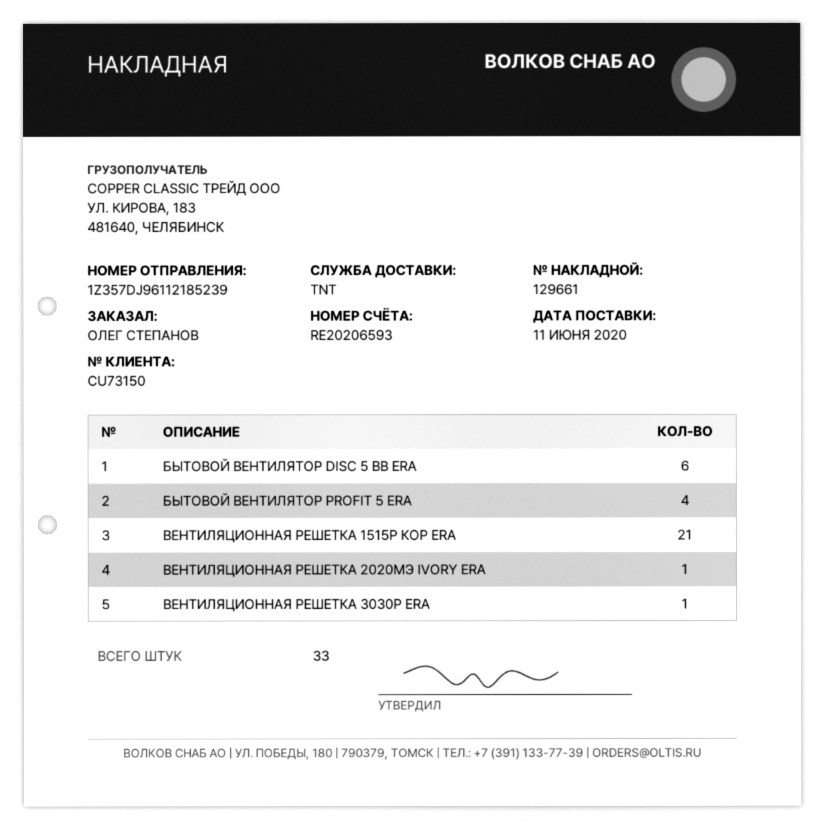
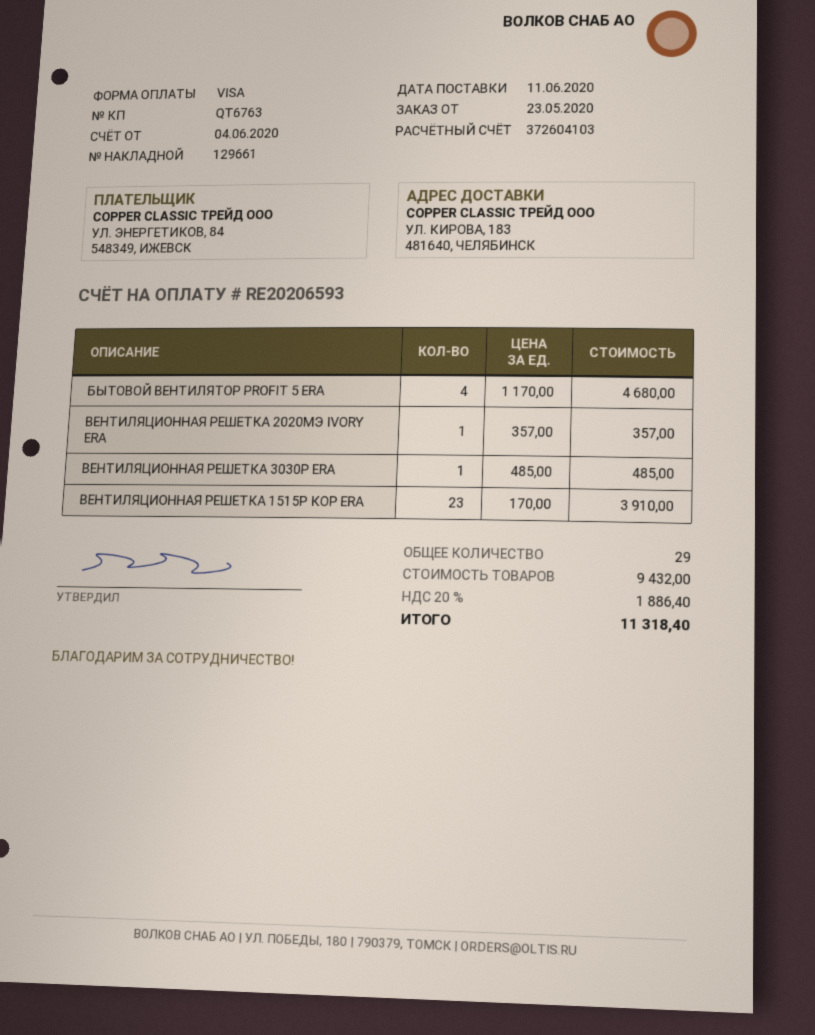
БЫТОВОЙ ВЕНТИЛЯТОР DISC 5 BB ERA: 6 -> none
ВЕНТИЛЯЦИОННАЯ РЕШЕТКА 1515Р КОР ERA: 21 -> 23
total quantity: 33 -> 29

